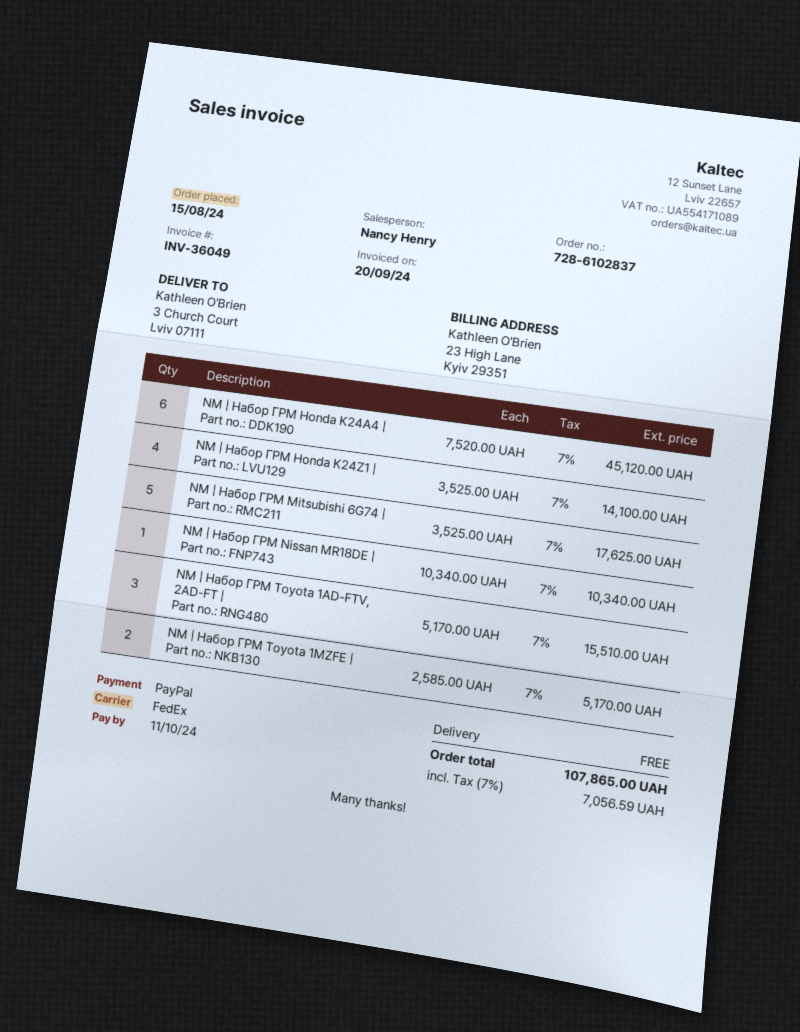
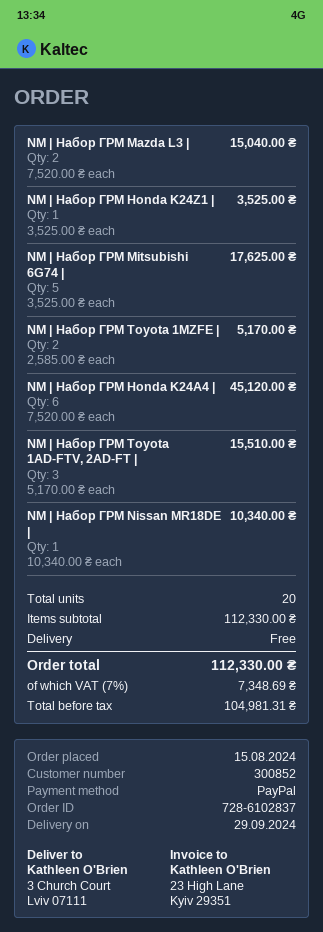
NM | Набор ГРМ Honda K24Z1 |: 4 x 3525.00 = 14100.00 -> 1 x 3525.00 = 3525.00
NM | Набор ГРМ Mazda L3 |: none -> 2 x 7520.00 = 15040.00
tax: 7% = 7056.59 -> 7% = 7348.69
total: 107865.00 -> 112330.00

